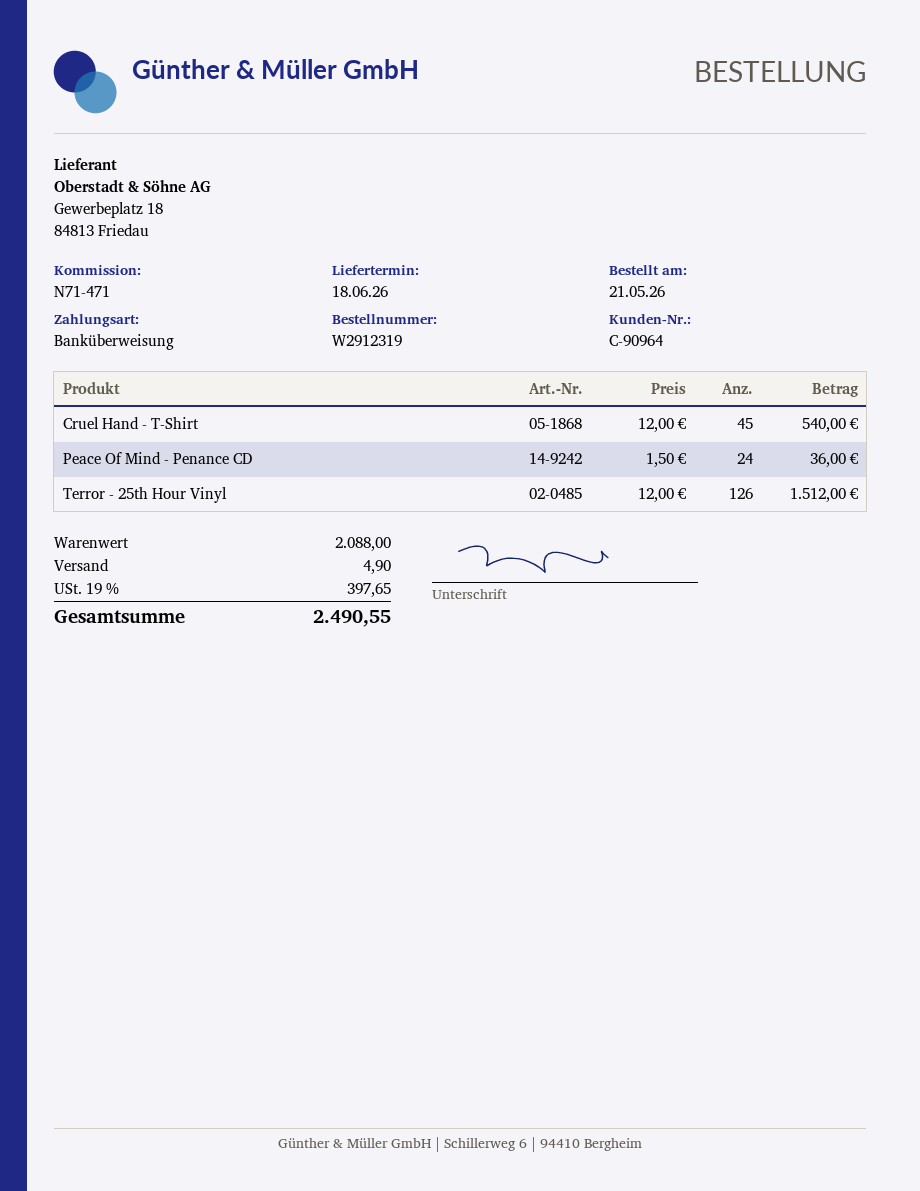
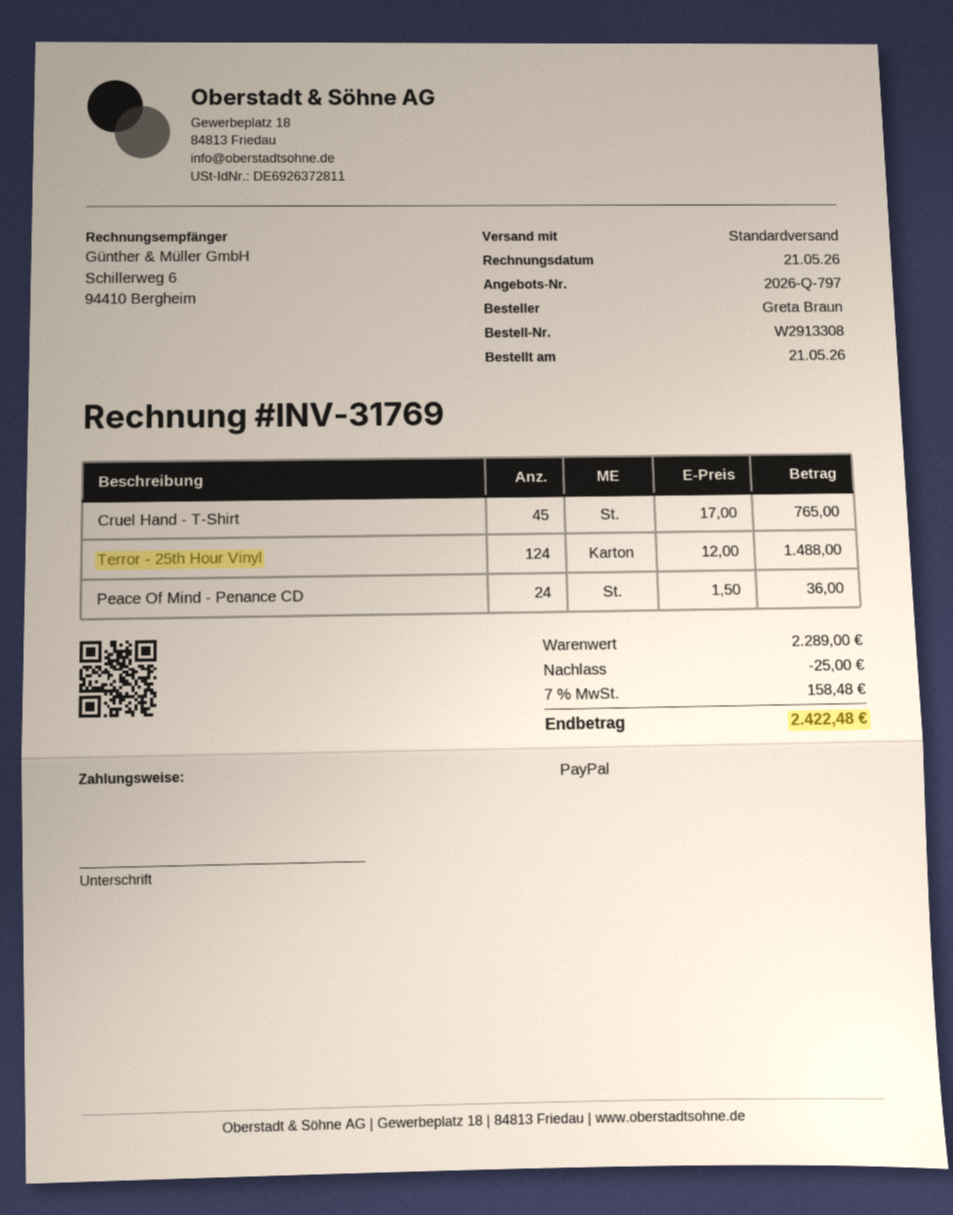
order number: W2912319 -> W2913308
payment method: bank transfer -> PayPal
Cruel Hand - T-Shirt: 45 x 12.00 = 540.00 -> 45 x 17.00 = 765.00
Terror - 25th Hour Vinyl: 126 x 12.00 = 1512.00 -> 124 x 12.00 = 1488.00
subtotal: 2088.00 -> 2289.00
discount: none -> 25.00
shipping: 4.90 -> none
tax: 19% = 397.65 -> 7% = 158.48
total: 2490.55 -> 2422.48

